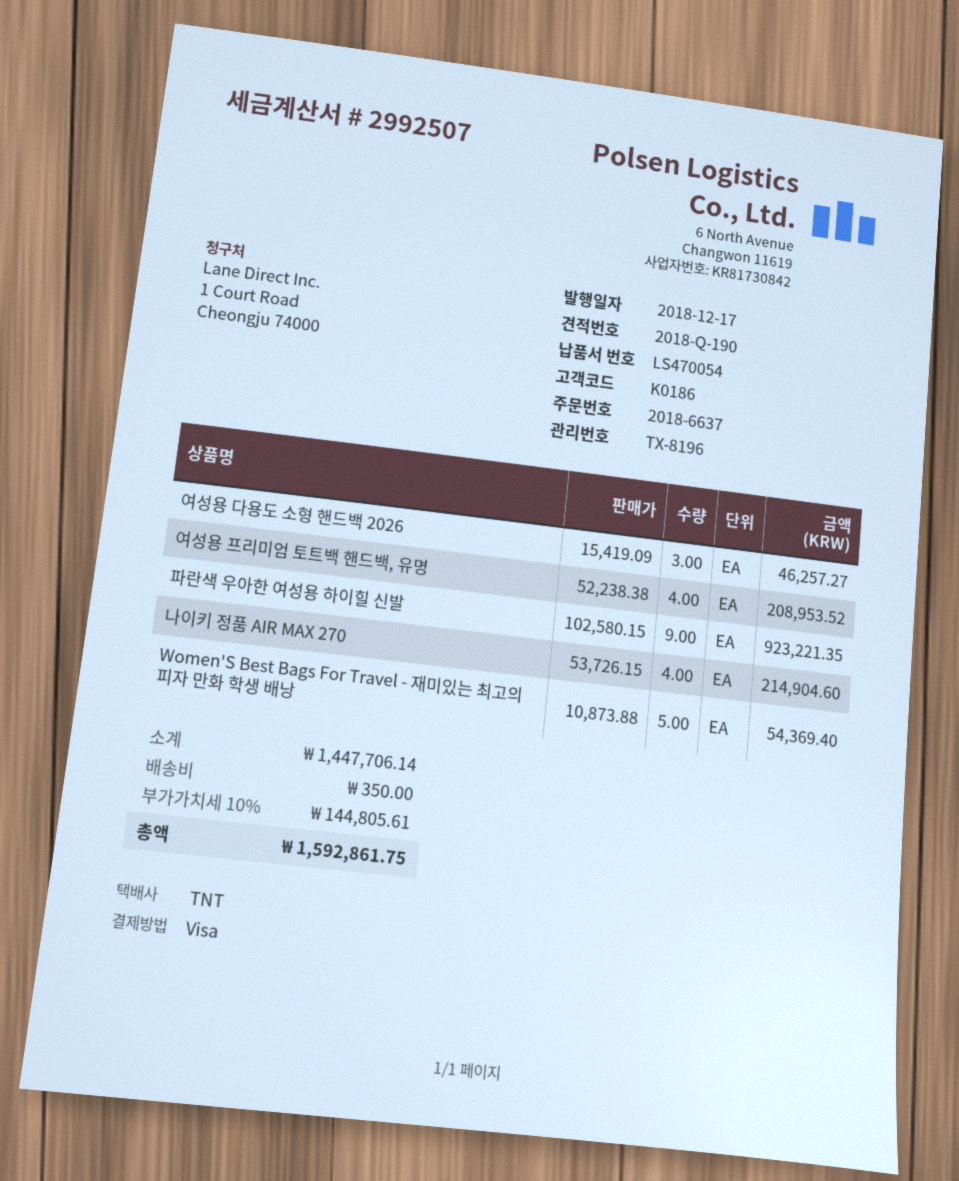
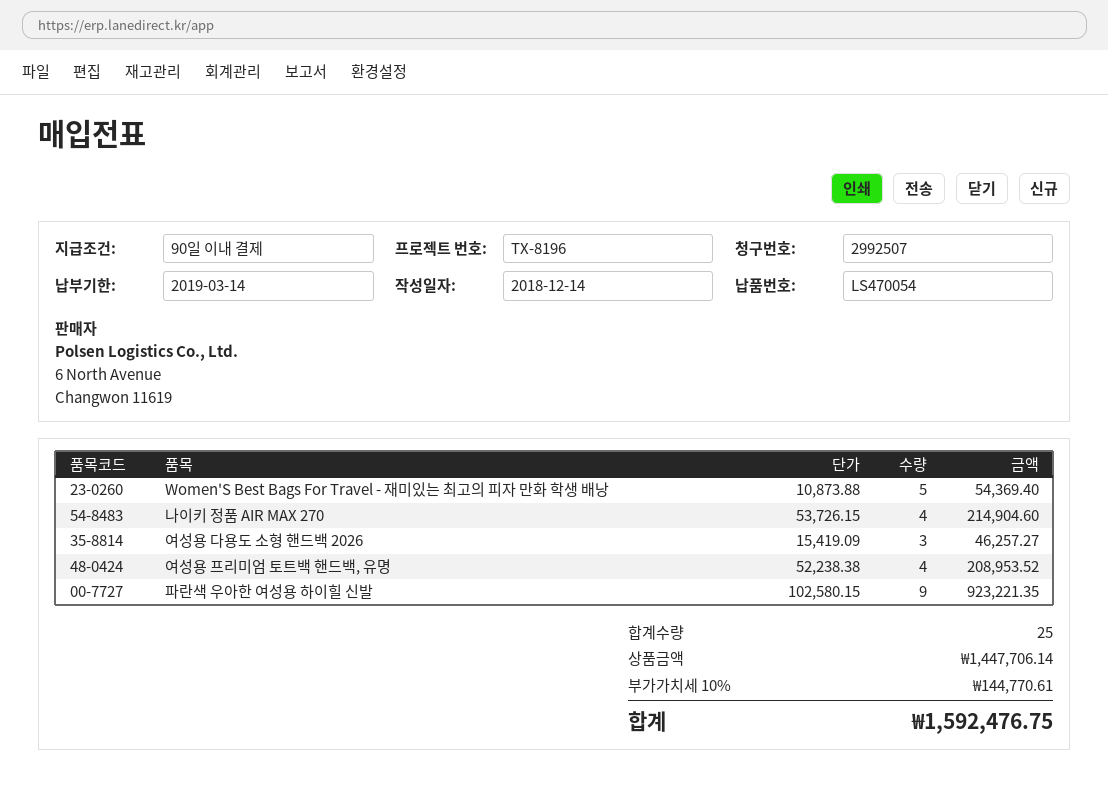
invoice date: 2018-12-17 -> 2018-12-14
shipping: 350.00 -> none
tax: 10% = 144805.61 -> 10% = 144770.61
total: 1592861.75 -> 1592476.75

